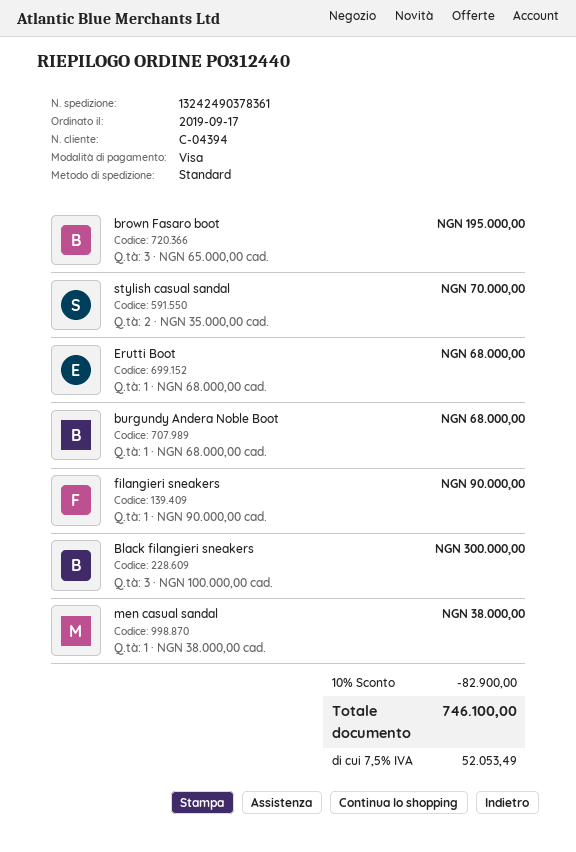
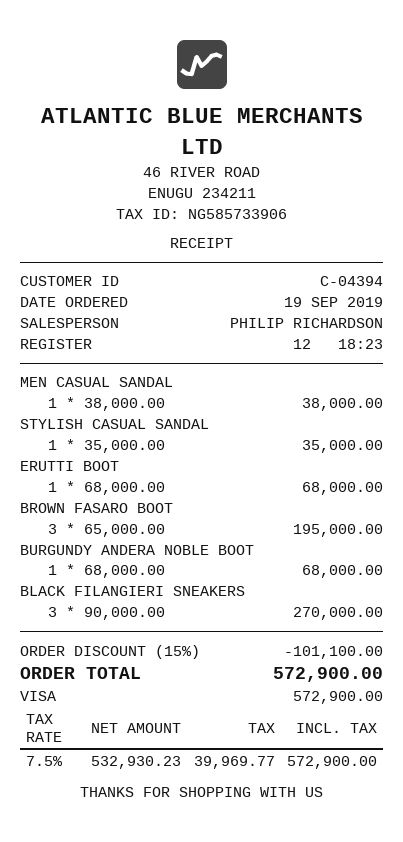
order date: 2019-09-17 -> 2019-09-19
stylish casual sandal: 2 x 35000.00 = 70000.00 -> 1 x 35000.00 = 35000.00
filangieri sneakers: 1 x 90000.00 = 90000.00 -> none
Black filangieri sneakers: 3 x 100000.00 = 300000.00 -> 3 x 90000.00 = 270000.00
discount: 10% = 82900.00 -> 15% = 101100.00
tax: 7.5% = 52053.49 -> 7.5% = 39969.77
total: 746100.00 -> 572900.00

